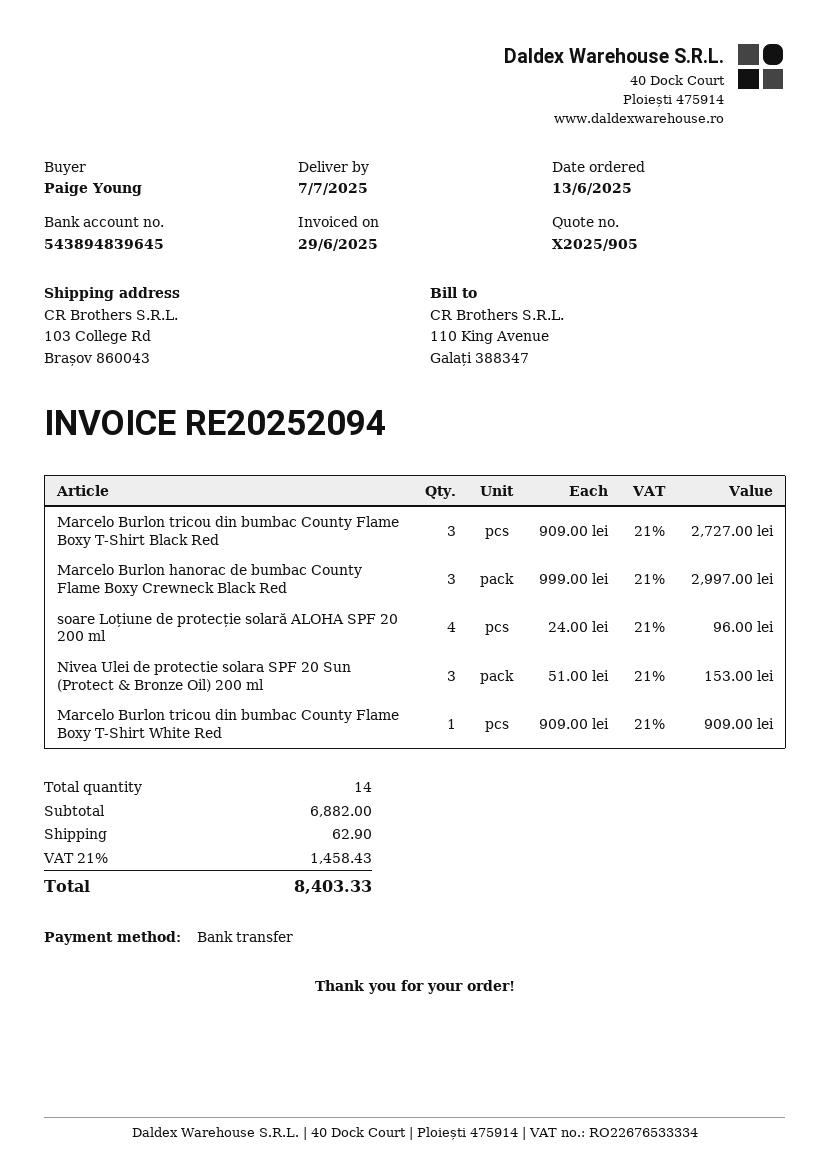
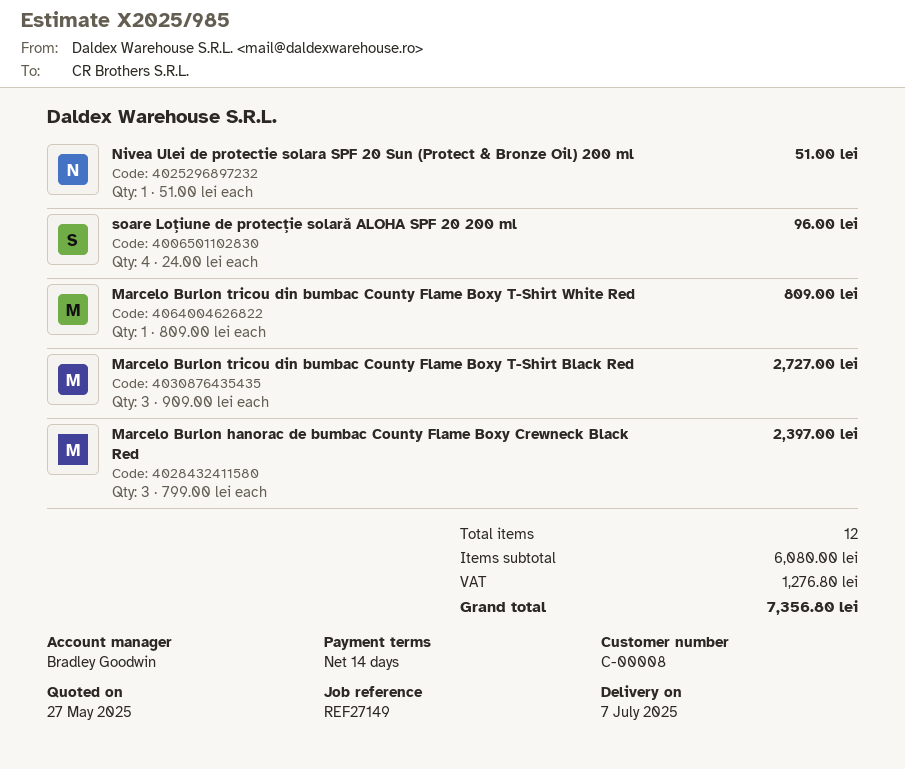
quote number: X2025/905 -> X2025/985
Marcelo Burlon hanorac de bumbac County Flame Boxy Crewneck Black Red: 3 x 999.00 = 2997.00 -> 3 x 799.00 = 2397.00
Nivea Ulei de protectie solara SPF 20 Sun (Protect & Bronze Oil) 200 ml: 3 x 51.00 = 153.00 -> 1 x 51.00 = 51.00
Marcelo Burlon tricou din bumbac County Flame Boxy T-Shirt White Red: 1 x 909.00 = 909.00 -> 1 x 809.00 = 809.00
total quantity: 14 -> 12
subtotal: 6882.00 -> 6080.00
shipping: 62.90 -> none
tax: 1458.43 -> 1276.80
total: 8403.33 -> 7356.80

